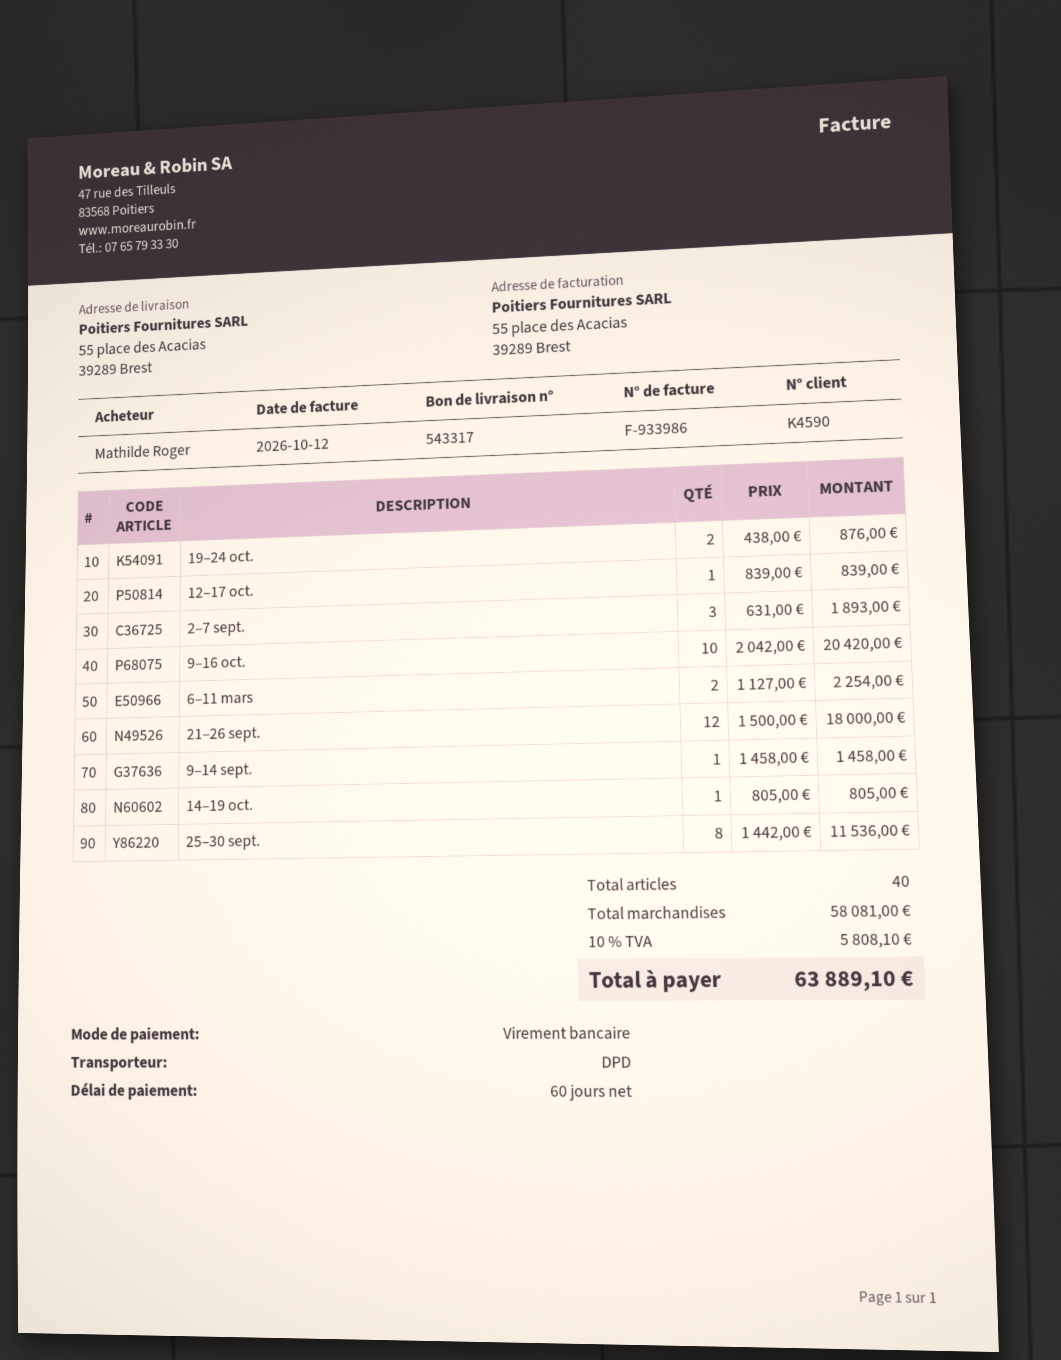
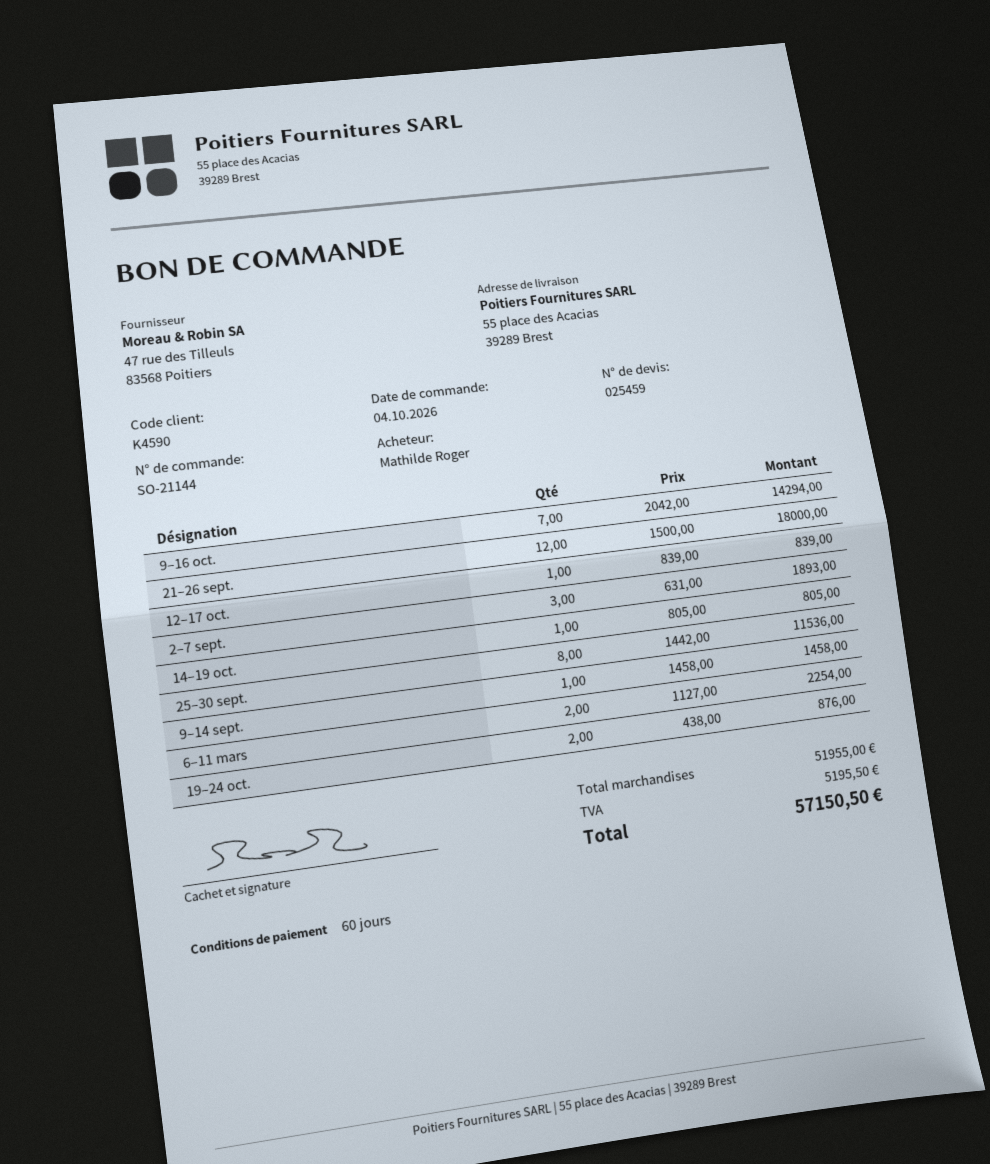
9–16 oct.: 10 x 2042.00 = 20420.00 -> 7 x 2042.00 = 14294.00
subtotal: 58081.00 -> 51955.00
tax: 5808.10 -> 5195.50
total: 63889.10 -> 57150.50

